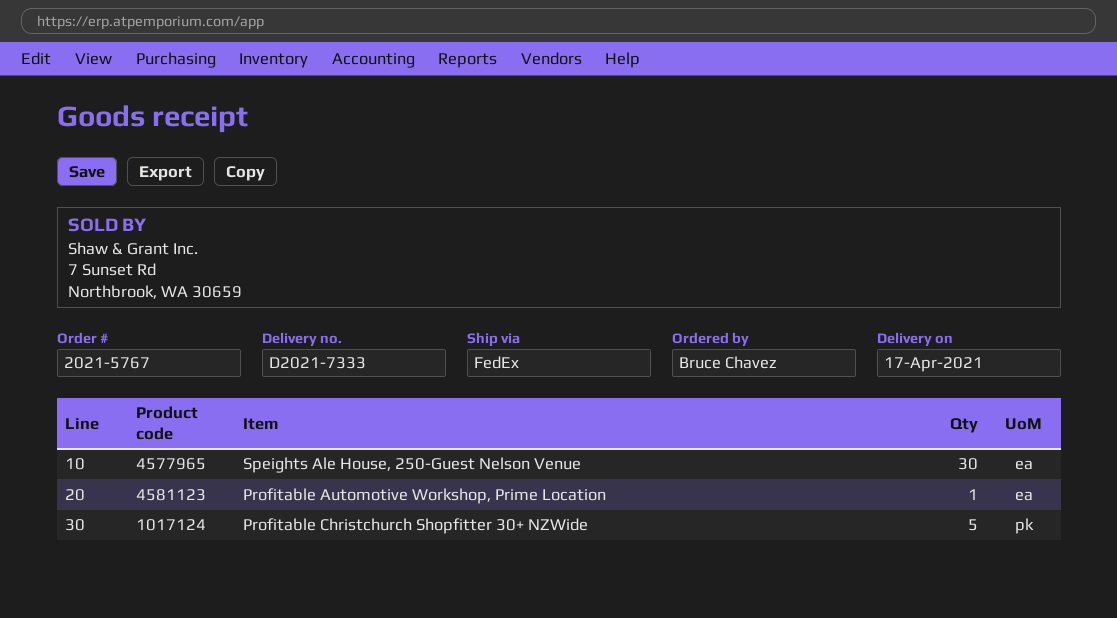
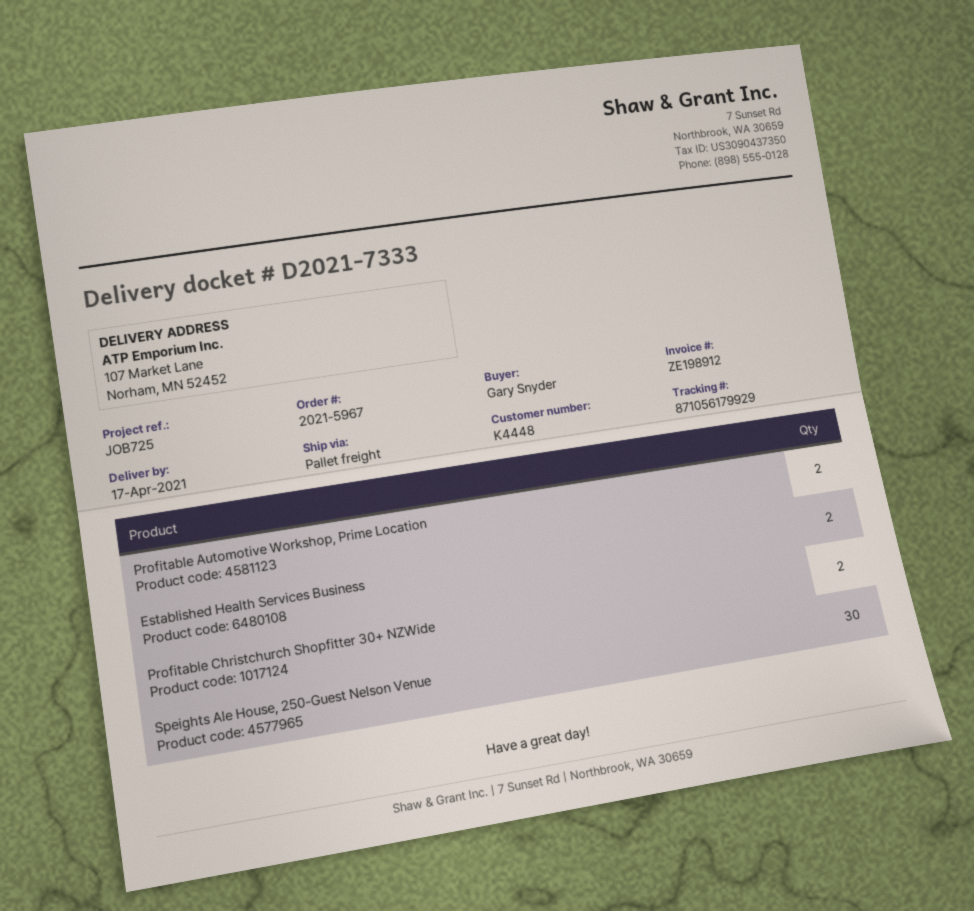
order number: 2021-5767 -> 2021-5967
ordered by: Bruce Chavez -> Gary Snyder
shipping method: FedEx -> pallet freight
Profitable Automotive Workshop, Prime Location: 1 -> 2
Profitable Christchurch Shopfitter 30+ NZWide: 5 -> 2
Established Health Services Business: none -> 2

